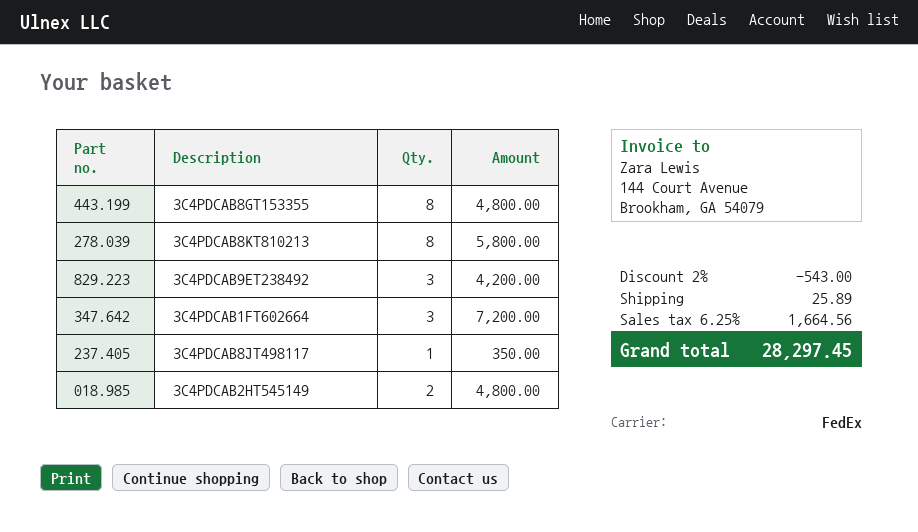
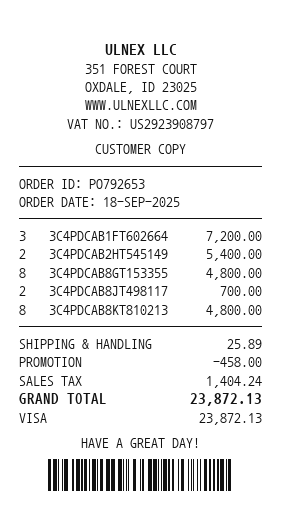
3C4PDCAB8KT810213: 8 for 5800.00 -> 8 for 4800.00
3C4PDCAB9ET238492: 3 for 4200.00 -> none
3C4PDCAB8JT498117: 1 for 350.00 -> 2 for 700.00
3C4PDCAB2HT545149: 2 for 4800.00 -> 2 for 5400.00
discount: 543.00 -> 458.00
tax: 1664.56 -> 1404.24
total: 28297.45 -> 23872.13

